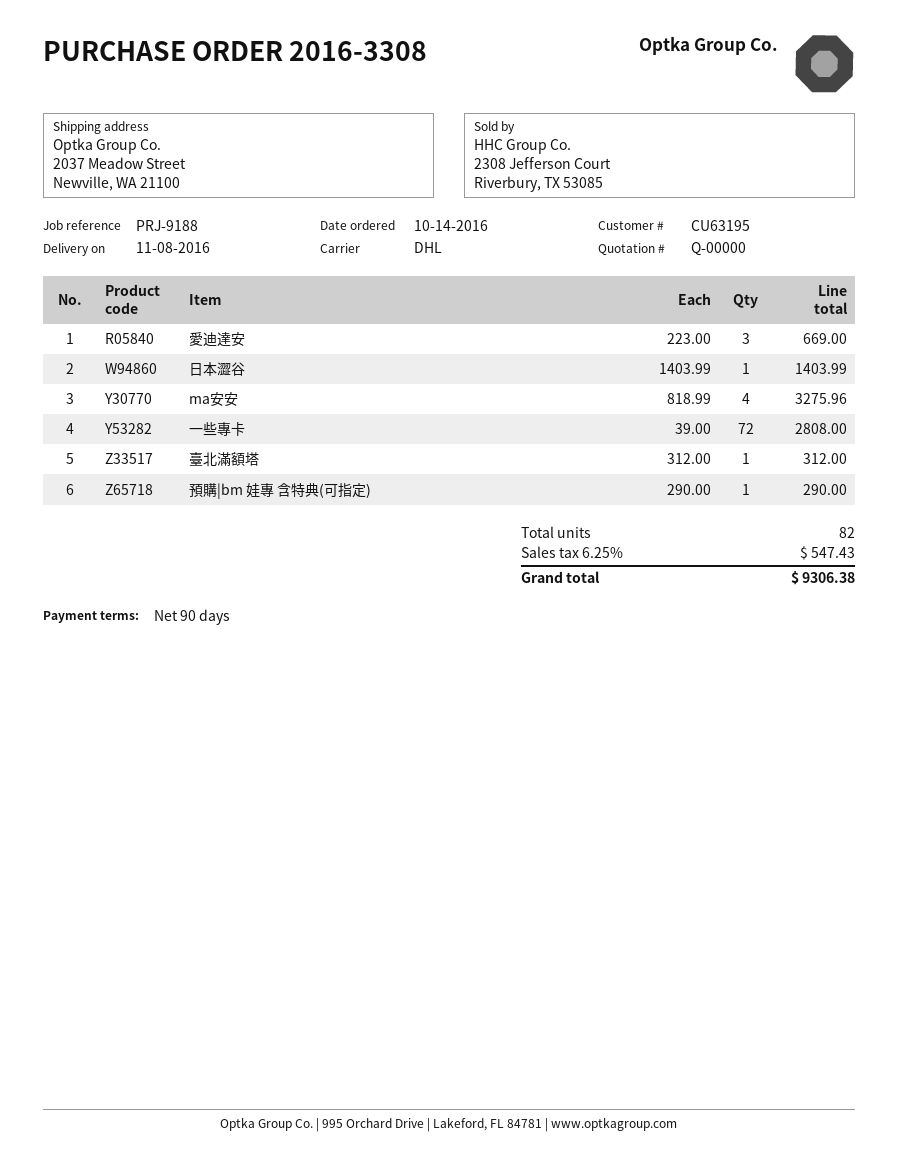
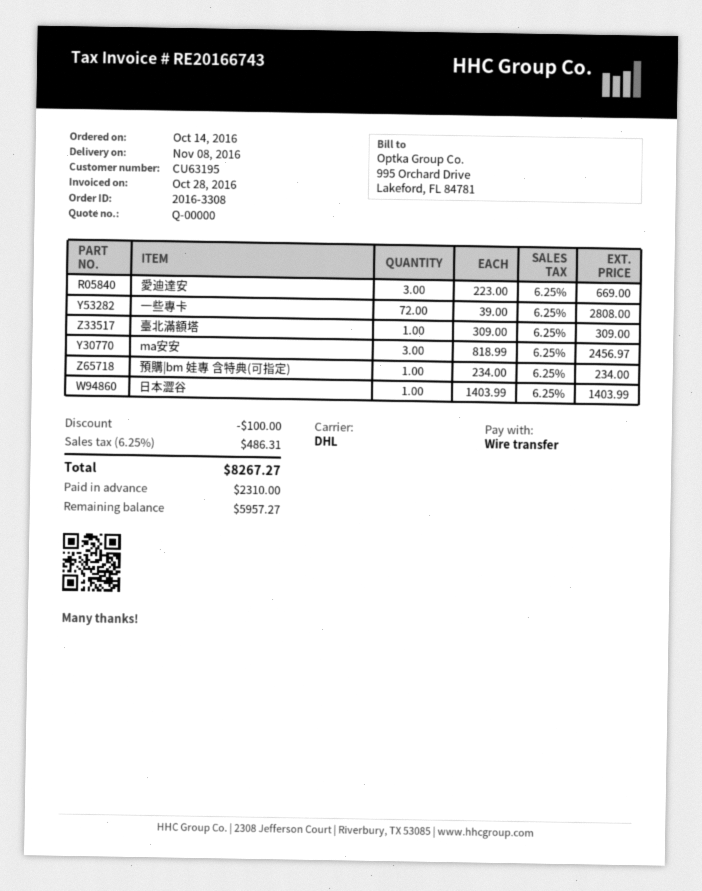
ma安安: 4 x 818.99 = 3275.96 -> 3 x 818.99 = 2456.97
臺北滿額塔: 1 x 312.00 = 312.00 -> 1 x 309.00 = 309.00
預購|bm 娃專 含特典(可指定): 1 x 290.00 = 290.00 -> 1 x 234.00 = 234.00
discount: none -> 100.00
tax: 6.25% = 547.43 -> 6.25% = 486.31
total: 9306.38 -> 8267.27

